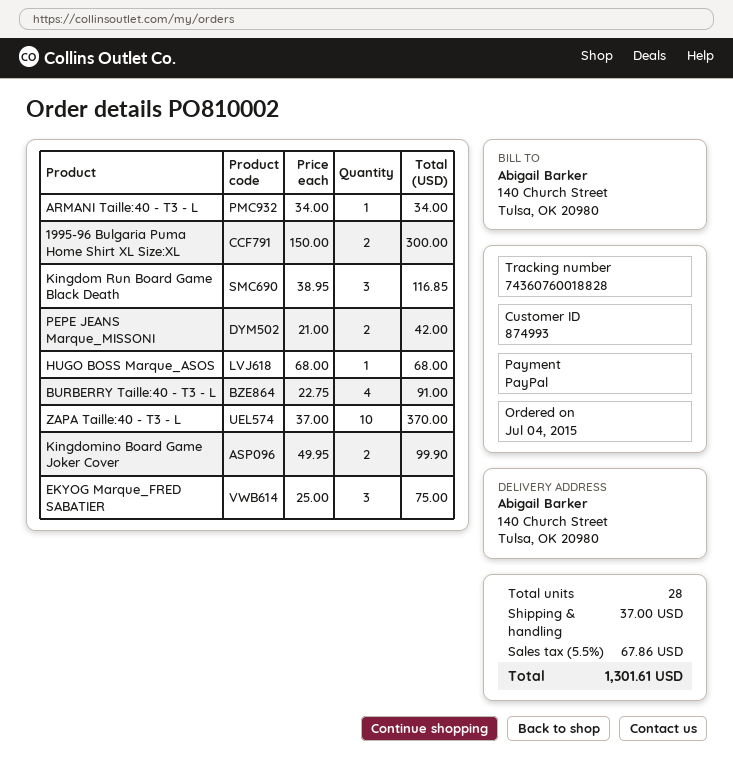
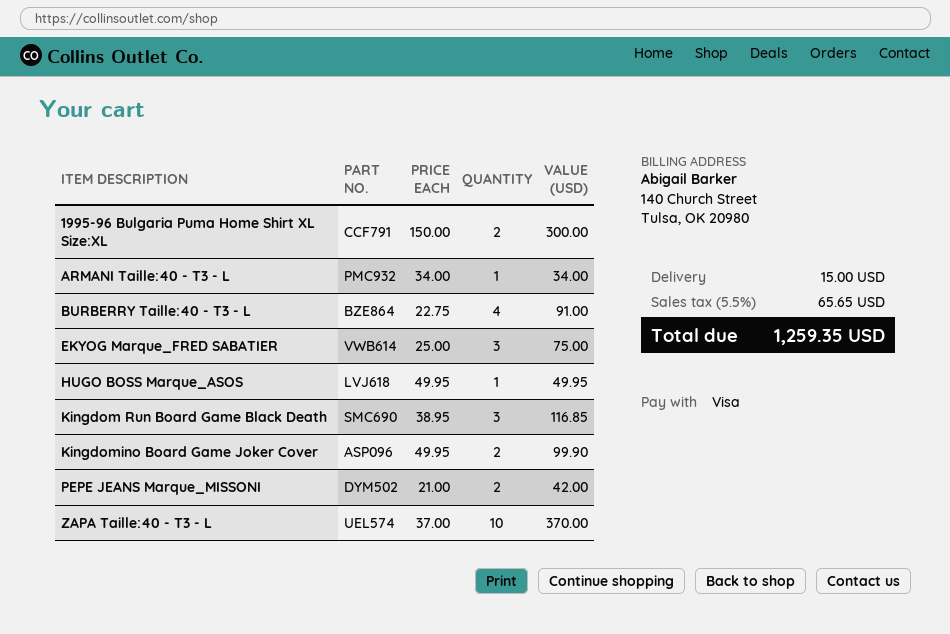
payment method: PayPal -> Visa
HUGO BOSS Marque_ASOS: 1 x 68.00 = 68.00 -> 1 x 49.95 = 49.95
shipping: 37.00 -> 15.00
tax: 5.5% = 67.86 -> 5.5% = 65.65
total: 1301.61 -> 1259.35

